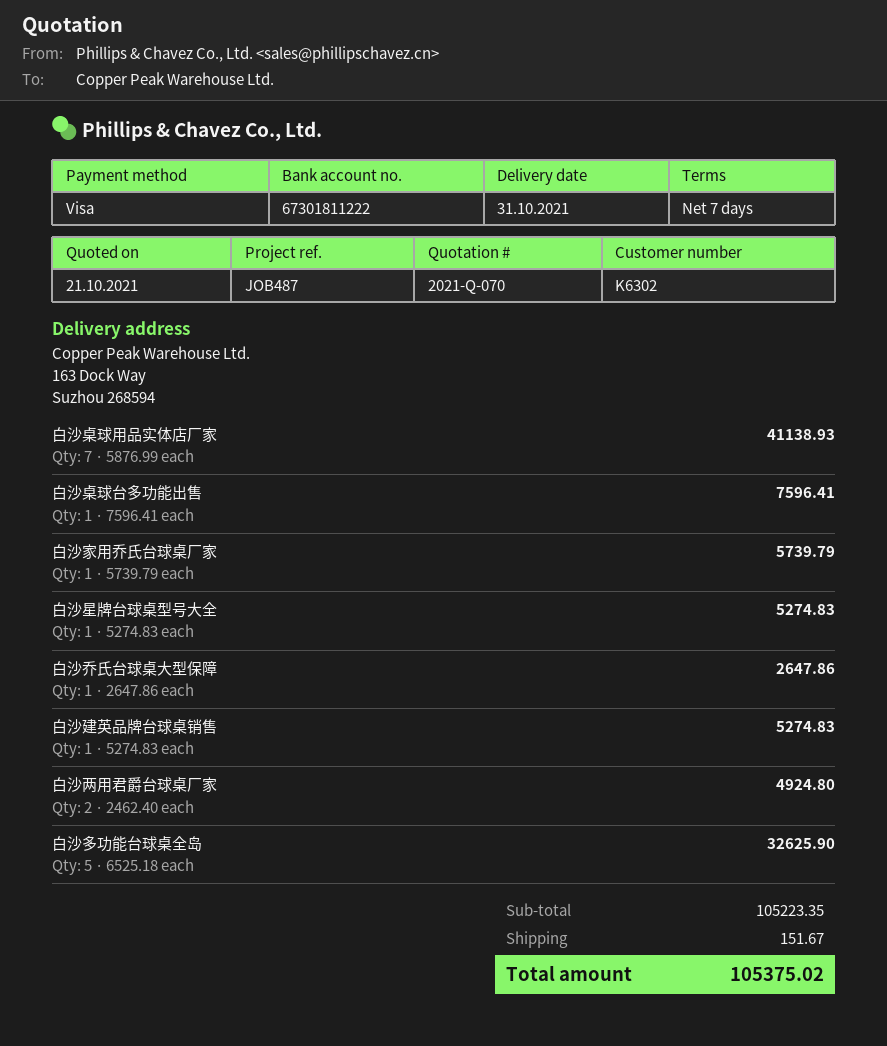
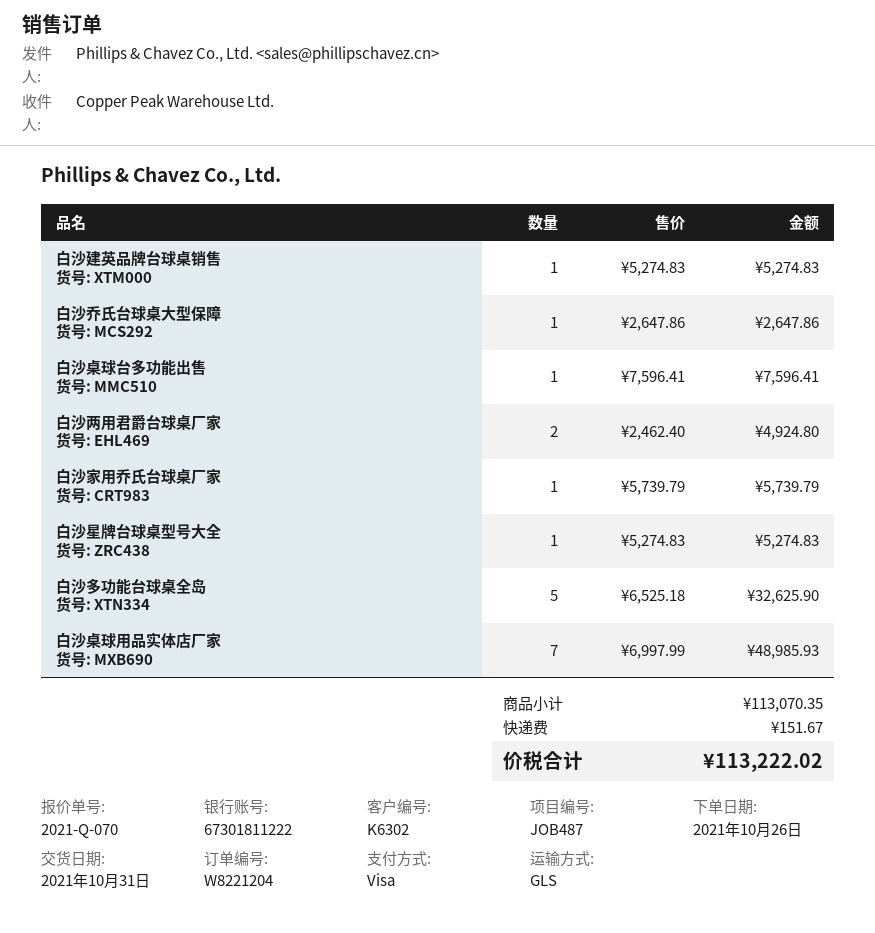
白沙桌球用品实体店厂家: 7 x 5876.99 = 41138.93 -> 7 x 6997.99 = 48985.93
subtotal: 105223.35 -> 113070.35
total: 105375.02 -> 113222.02

